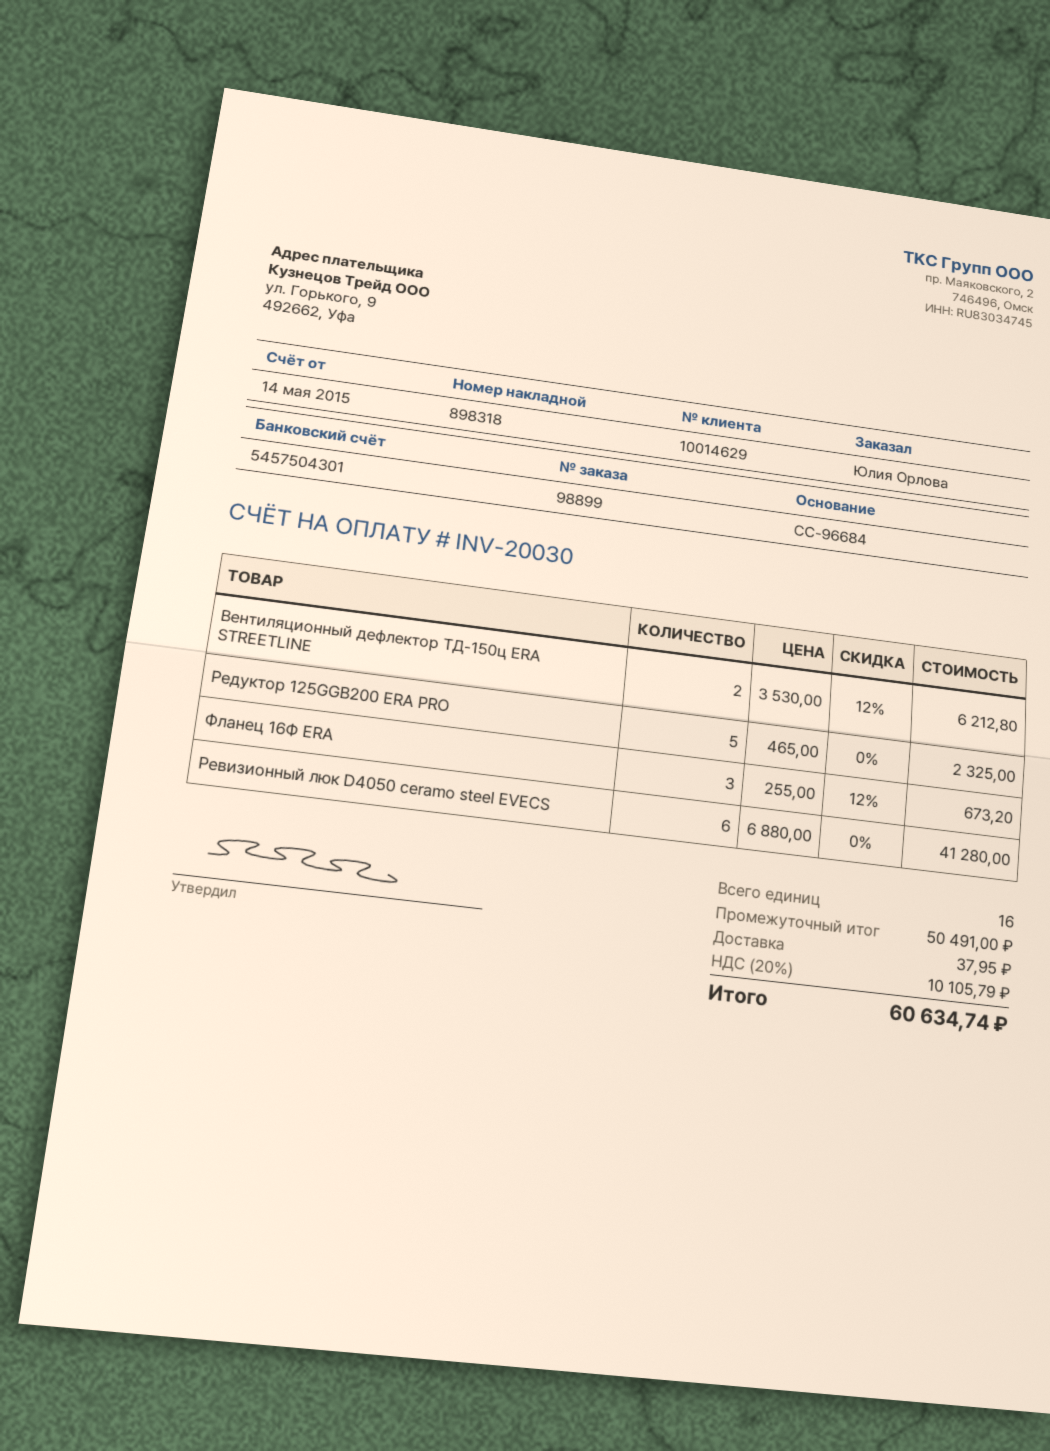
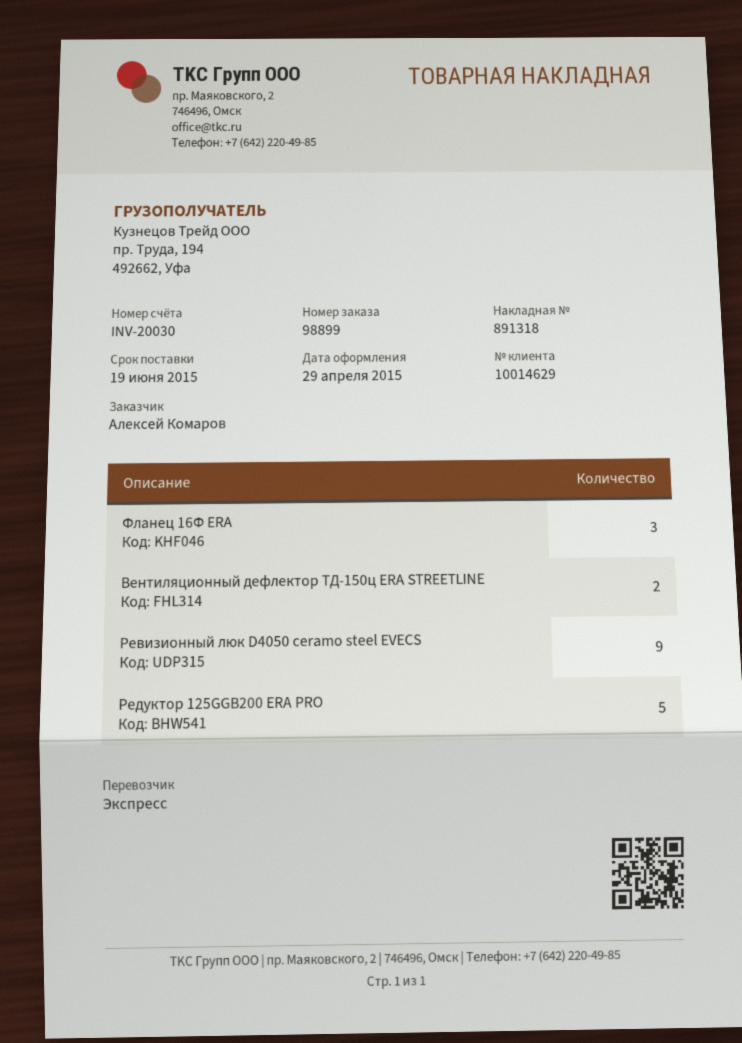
delivery note number: 898318 -> 891318
ordered by: Юлия Орлова -> Алексей Комаров
Ревизионный люк D4050 ceramo steel EVECS: 6 -> 9

